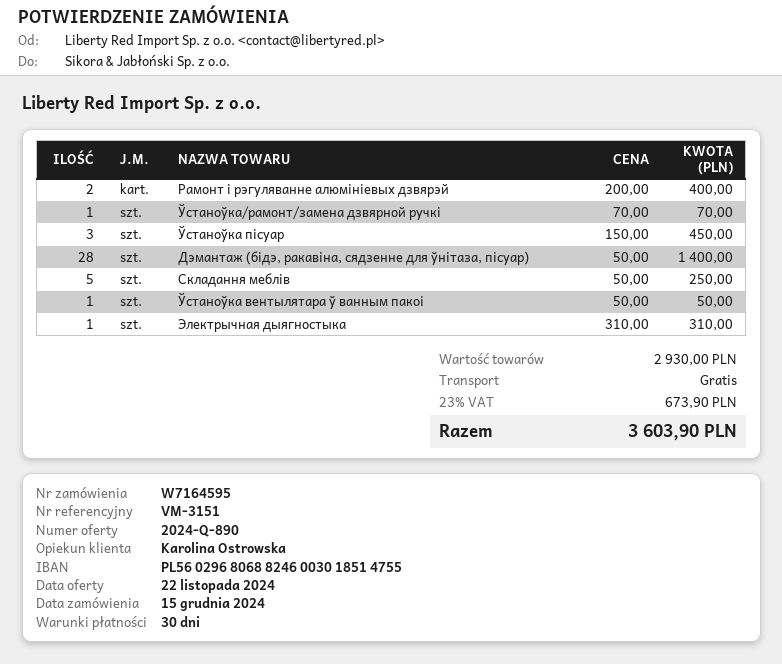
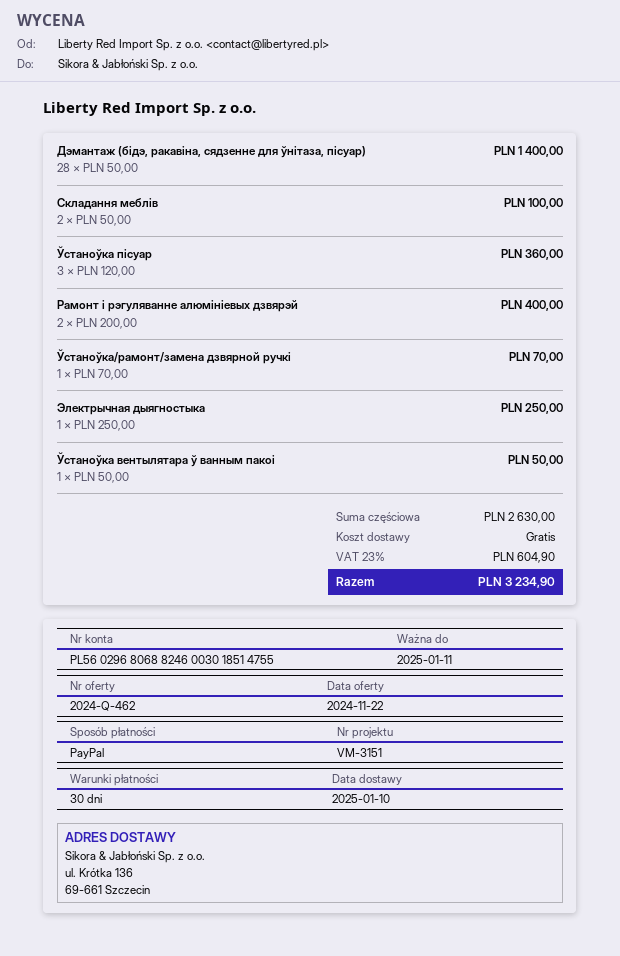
quote number: 2024-Q-890 -> 2024-Q-462
Ўстаноўка пісуар: 3 x 150.00 = 450.00 -> 3 x 120.00 = 360.00
Складання меблів: 5 x 50.00 = 250.00 -> 2 x 50.00 = 100.00
Электрычная дыягностыка: 1 x 310.00 = 310.00 -> 1 x 250.00 = 250.00
subtotal: 2930.00 -> 2630.00
tax: 23% = 673.90 -> 23% = 604.90
total: 3603.90 -> 3234.90

